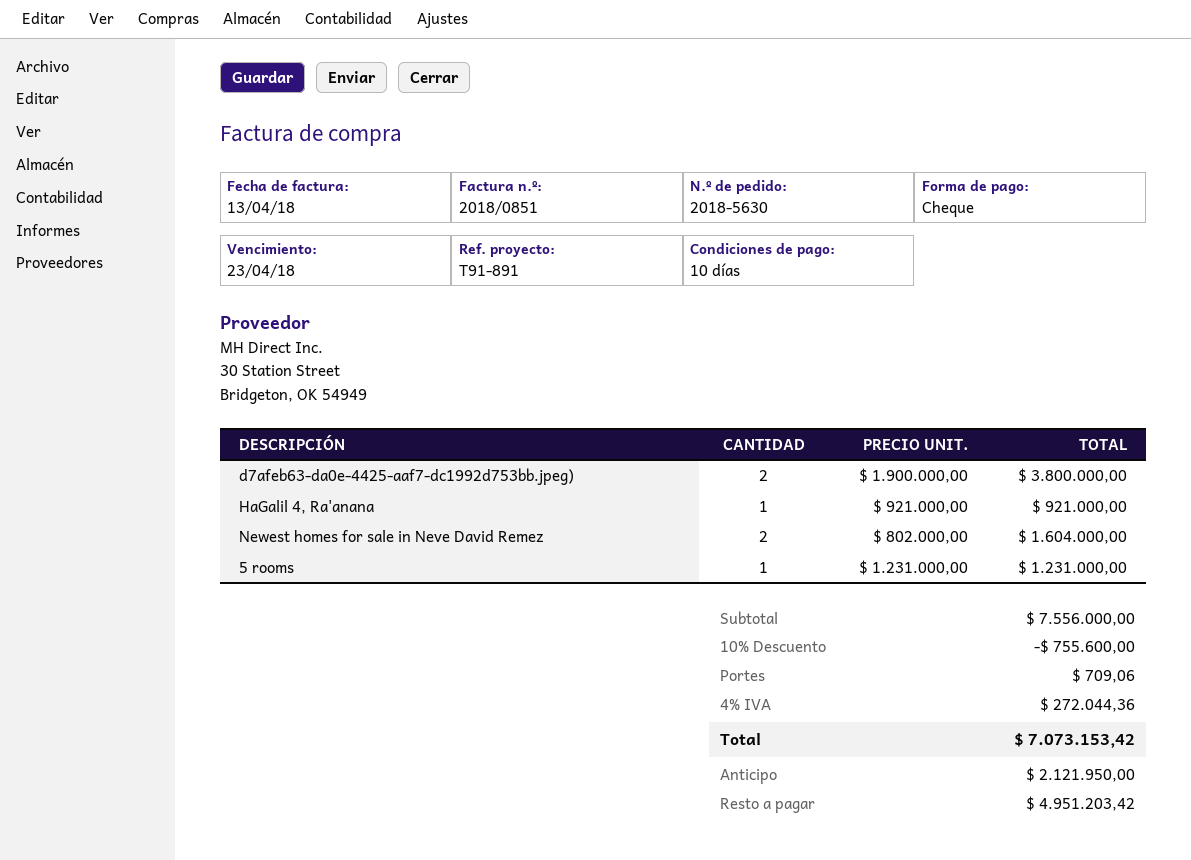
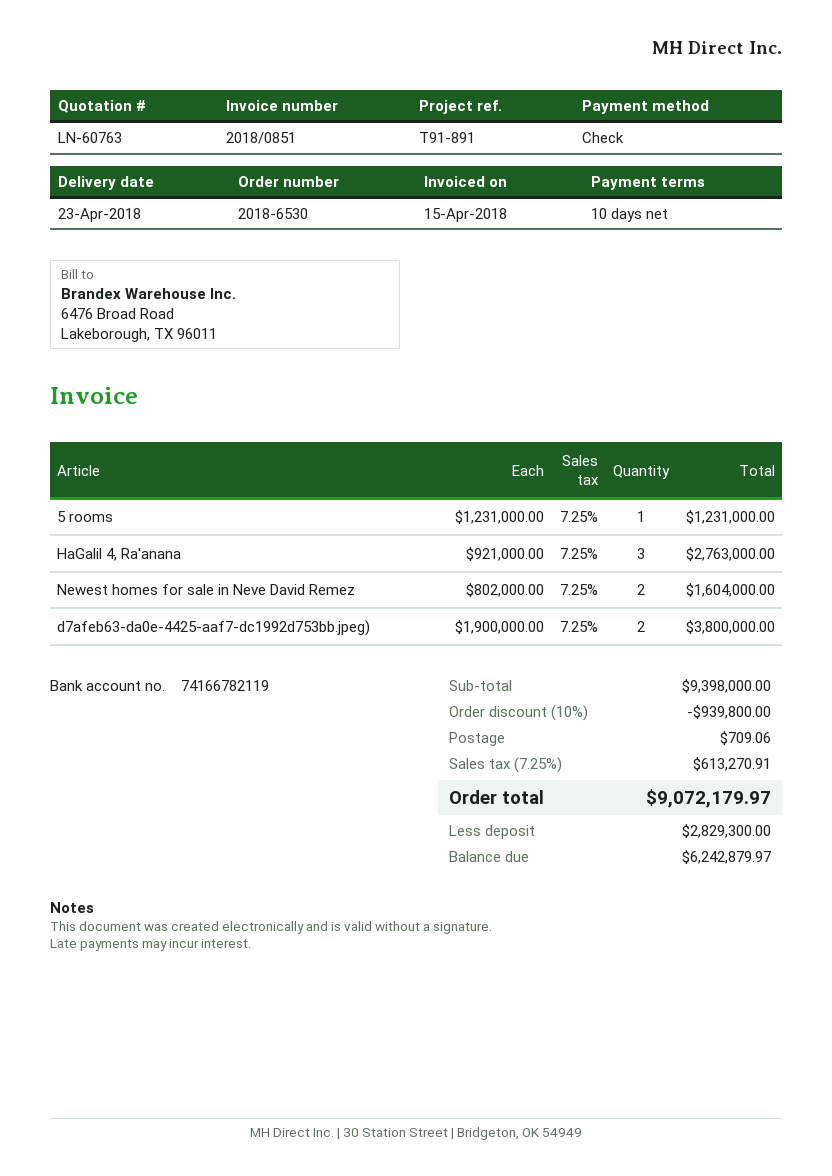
order number: 2018-5630 -> 2018-6530
invoice date: 2018-04-13 -> 2018-04-15
HaGalil 4, Ra'anana: 1 x 921000.00 = 921000.00 -> 3 x 921000.00 = 2763000.00
subtotal: 7556000.00 -> 9398000.00
discount: 10% = 755600.00 -> 10% = 939800.00
tax: 4% = 272044.36 -> 7.25% = 613270.91
total: 7073153.42 -> 9072179.97
deposit: 2121950.00 -> 2829300.00
balance: 4951203.42 -> 6242879.97

